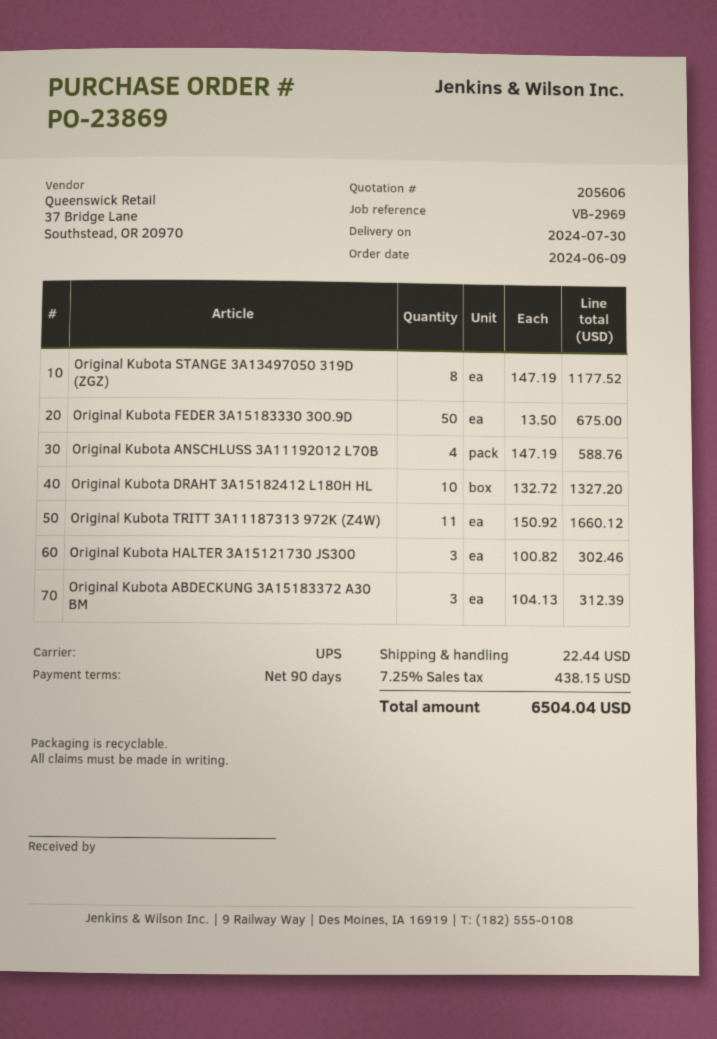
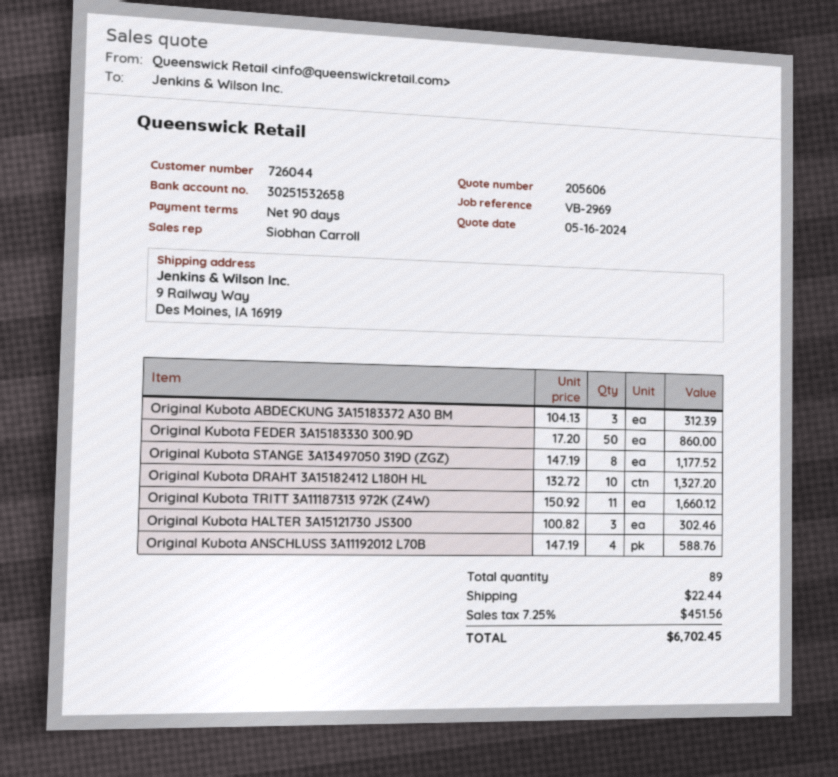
Original Kubota FEDER 3A15183330 300.9D: 50 x 13.50 = 675.00 -> 50 x 17.20 = 860.00
tax: 7.25% = 438.15 -> 7.25% = 451.56
total: 6504.04 -> 6702.45

